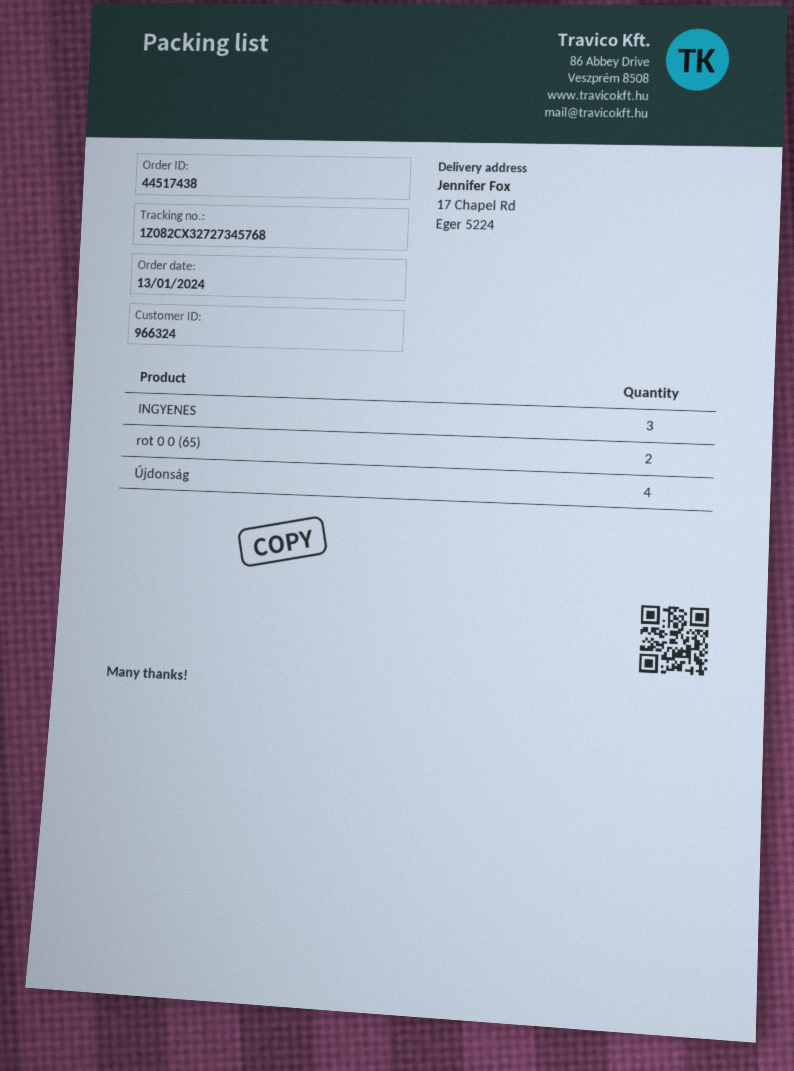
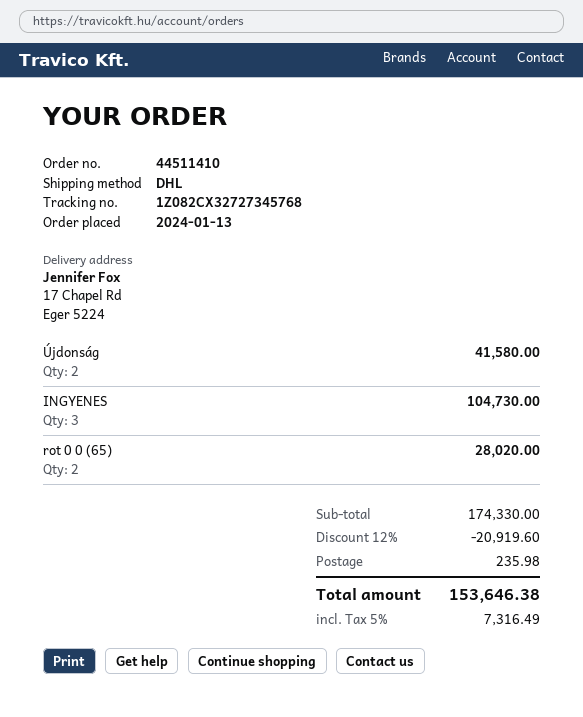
order number: 44517438 -> 44511410
Újdonság: 4 -> 2

